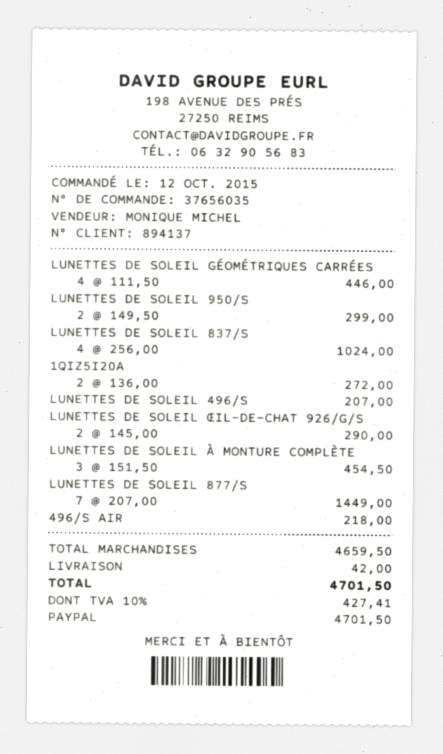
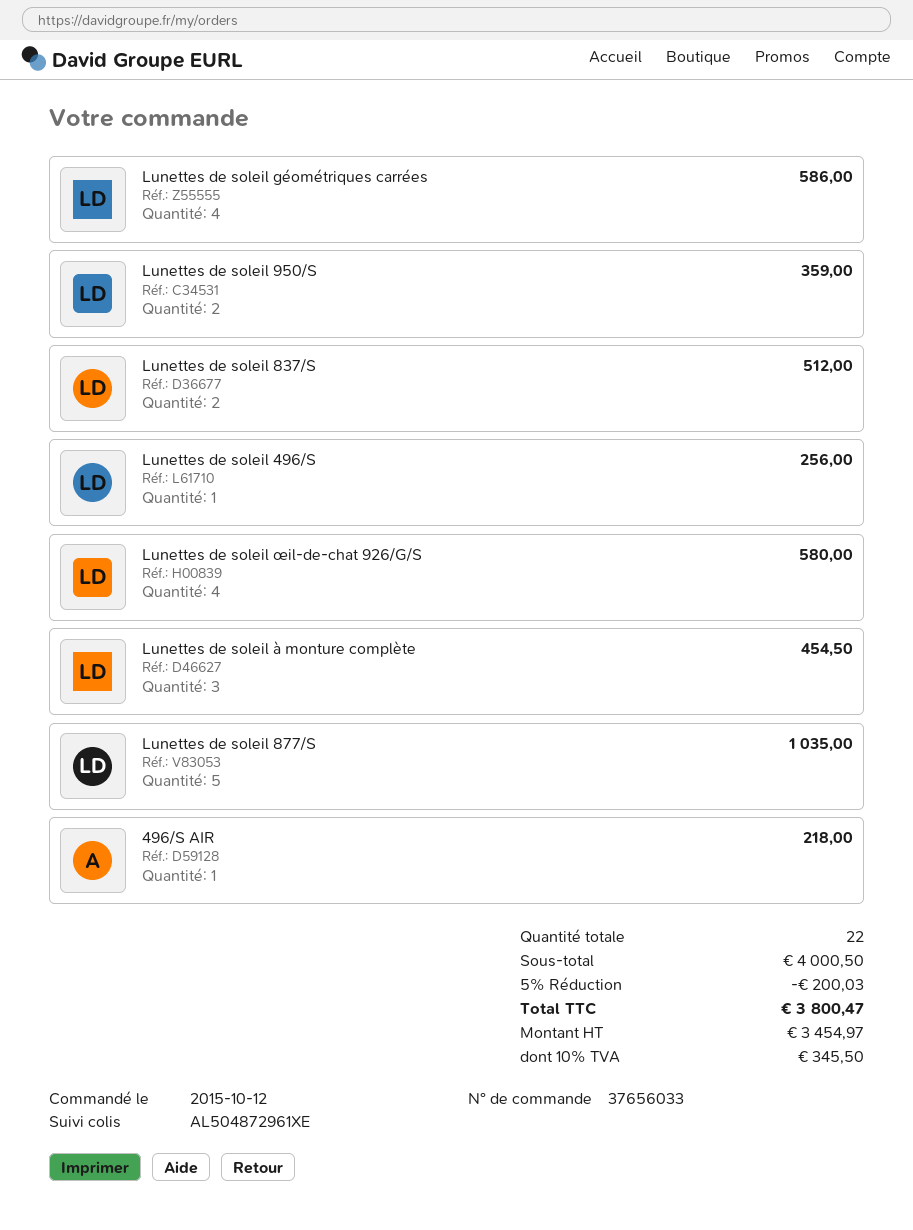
order number: 37656035 -> 37656033
LUNETTES DE SOLEIL GÉOMÉTRIQUES CARRÉES: 4 for 446.00 -> 4 for 586.00
LUNETTES DE SOLEIL 950/S: 2 for 299.00 -> 2 for 359.00
LUNETTES DE SOLEIL 837/S: 4 for 1024.00 -> 2 for 512.00
1QIZ5I20A: 2 for 272.00 -> none
LUNETTES DE SOLEIL 496/S: 1 for 207.00 -> 1 for 256.00
LUNETTES DE SOLEIL ŒIL-DE-CHAT 926/G/S: 2 for 290.00 -> 4 for 580.00
LUNETTES DE SOLEIL 877/S: 7 for 1449.00 -> 5 for 1035.00
subtotal: 4659.50 -> 4000.50
discount: none -> 5% = 200.03
shipping: 42.00 -> none
tax: 10% = 427.41 -> 10% = 345.50
total: 4701.50 -> 3800.47

